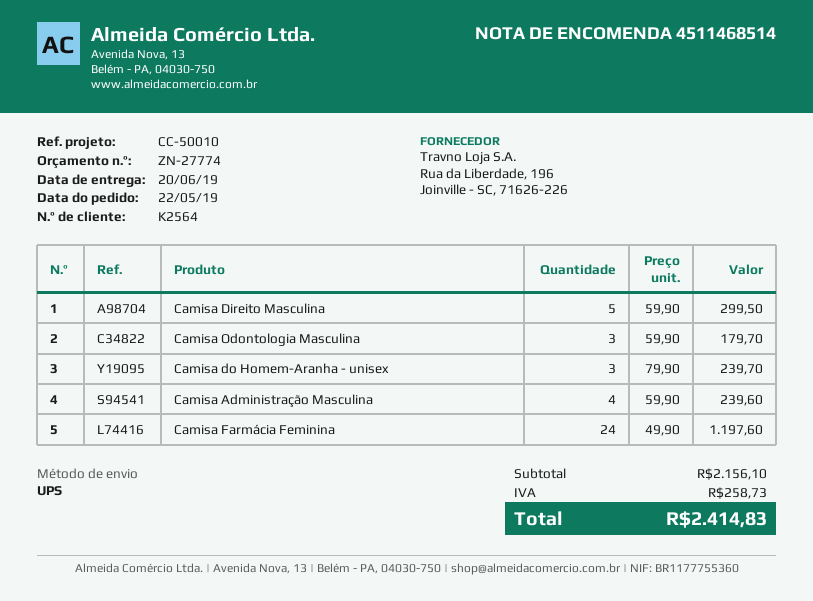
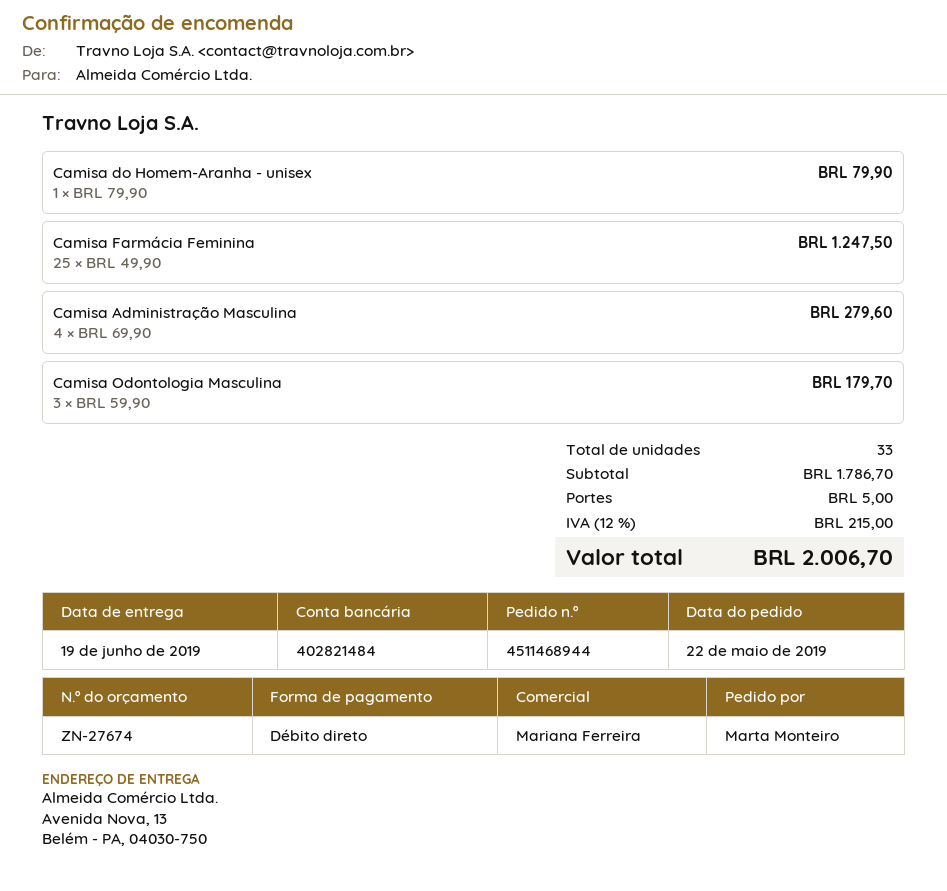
quote number: ZN-27774 -> ZN-27674
order number: 4511468514 -> 4511468944
delivery date: 2019-06-20 -> 2019-06-19
Camisa Direito Masculina: 5 x 59.90 = 299.50 -> none
Camisa do Homem-Aranha - unisex: 3 x 79.90 = 239.70 -> 1 x 79.90 = 79.90
Camisa Administração Masculina: 4 x 59.90 = 239.60 -> 4 x 69.90 = 279.60
Camisa Farmácia Feminina: 24 x 49.90 = 1197.60 -> 25 x 49.90 = 1247.50
subtotal: 2156.10 -> 1786.70
shipping: none -> 5.00
tax: 258.73 -> 215.00
total: 2414.83 -> 2006.70

